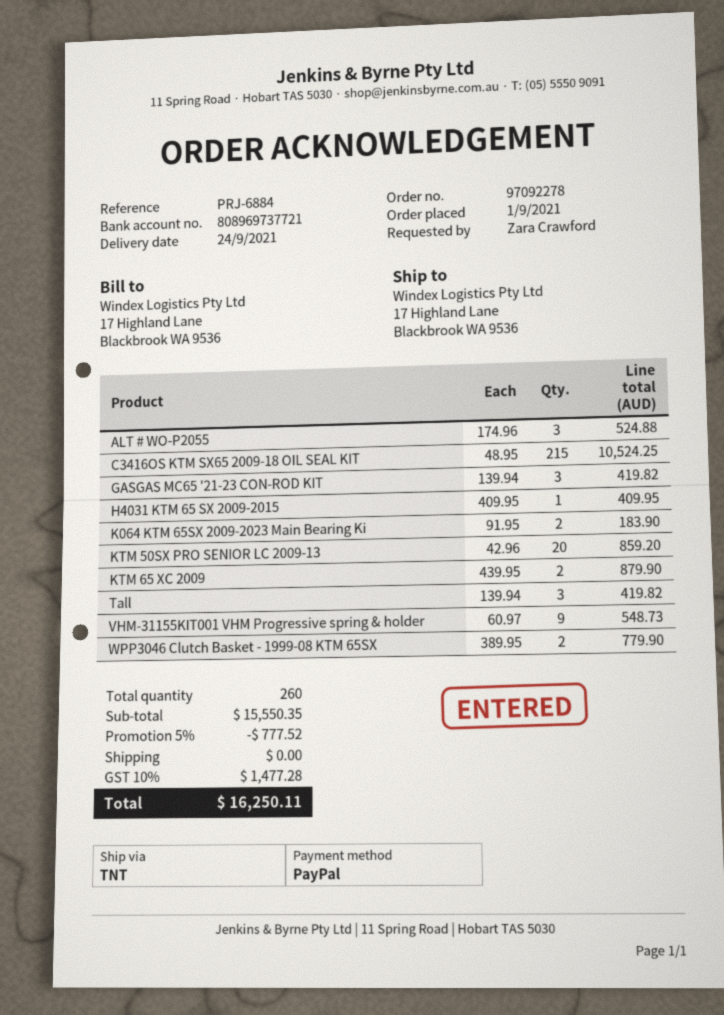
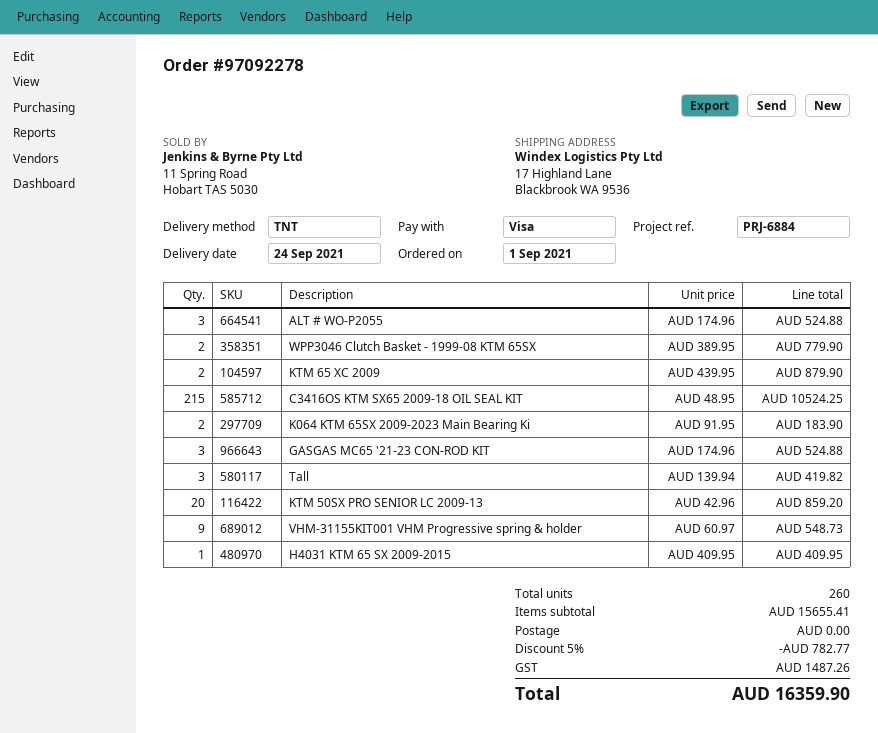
payment method: PayPal -> Visa
GASGAS MC65 '21-23 CON-ROD KIT: 3 x 139.94 = 419.82 -> 3 x 174.96 = 524.88
subtotal: 15550.35 -> 15655.41
discount: 5% = 777.52 -> 5% = 782.77
tax: 1477.28 -> 1487.26
total: 16250.11 -> 16359.90

